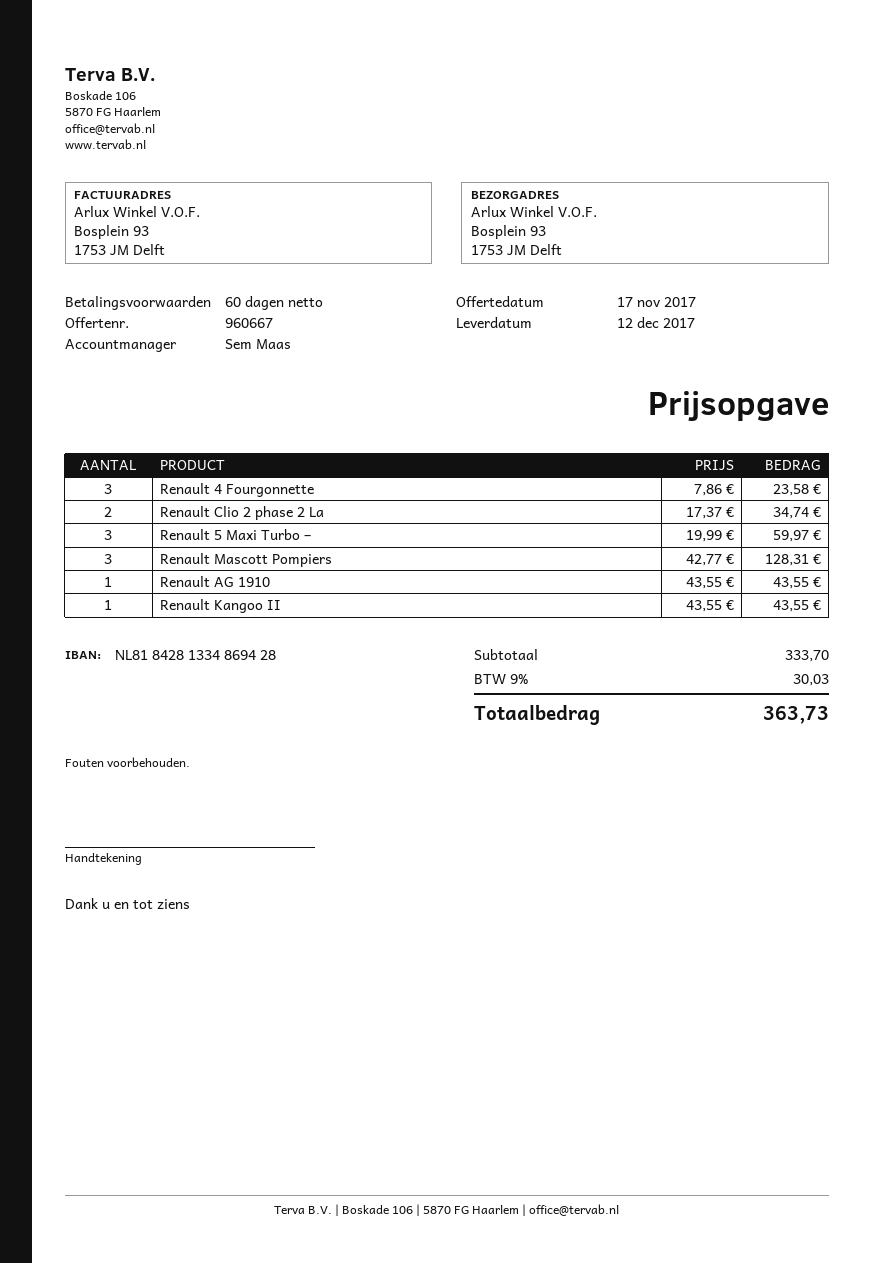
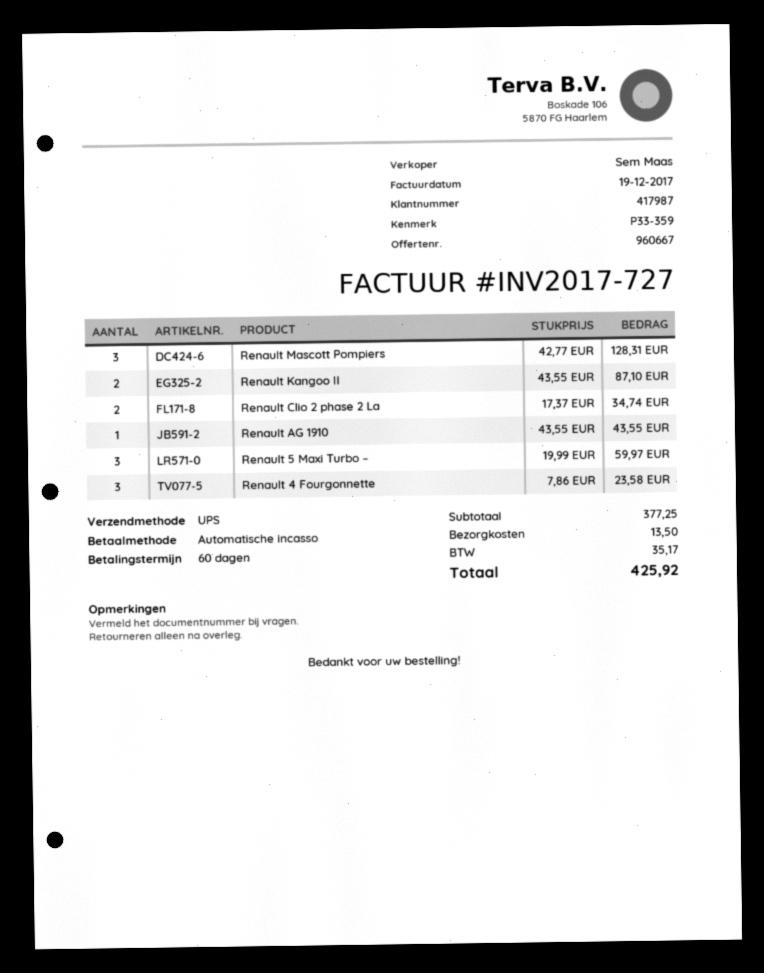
Renault Kangoo II: 1 x 43.55 = 43.55 -> 2 x 43.55 = 87.10
subtotal: 333.70 -> 377.25
shipping: none -> 13.50
tax: 30.03 -> 35.17
total: 363.73 -> 425.92

